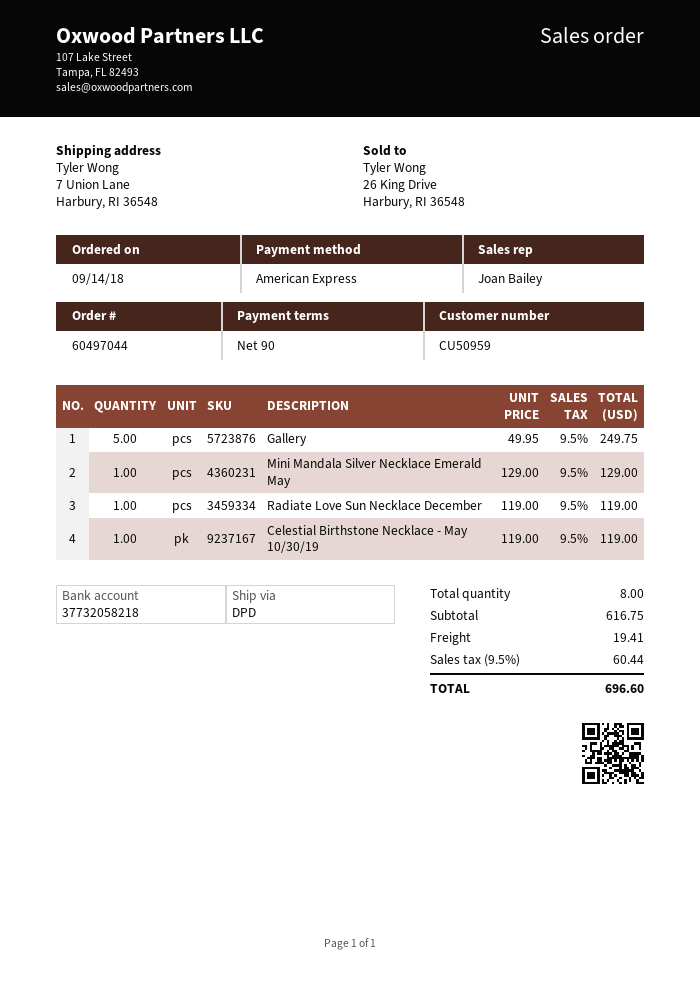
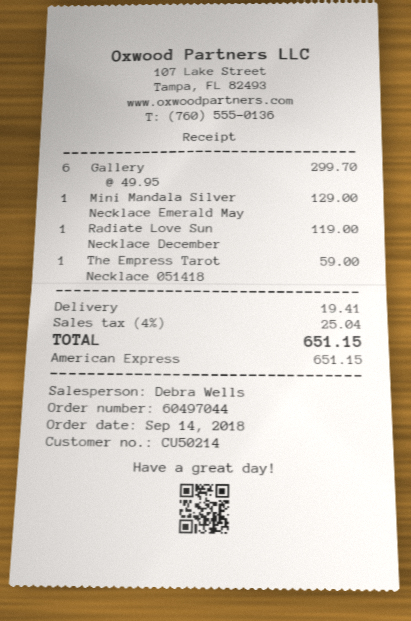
customer number: CU50959 -> CU50214
sales rep: Joan Bailey -> Debra Wells
Gallery: 5 x 49.95 = 249.75 -> 6 x 49.95 = 299.70
Celestial Birthstone Necklace - May 10/30/19: 1 x 119.00 = 119.00 -> none
The Empress Tarot Necklace 051418: none -> 1 x 59.00 = 59.00
tax: 9.5% = 60.44 -> 4% = 25.04
total: 696.60 -> 651.15

